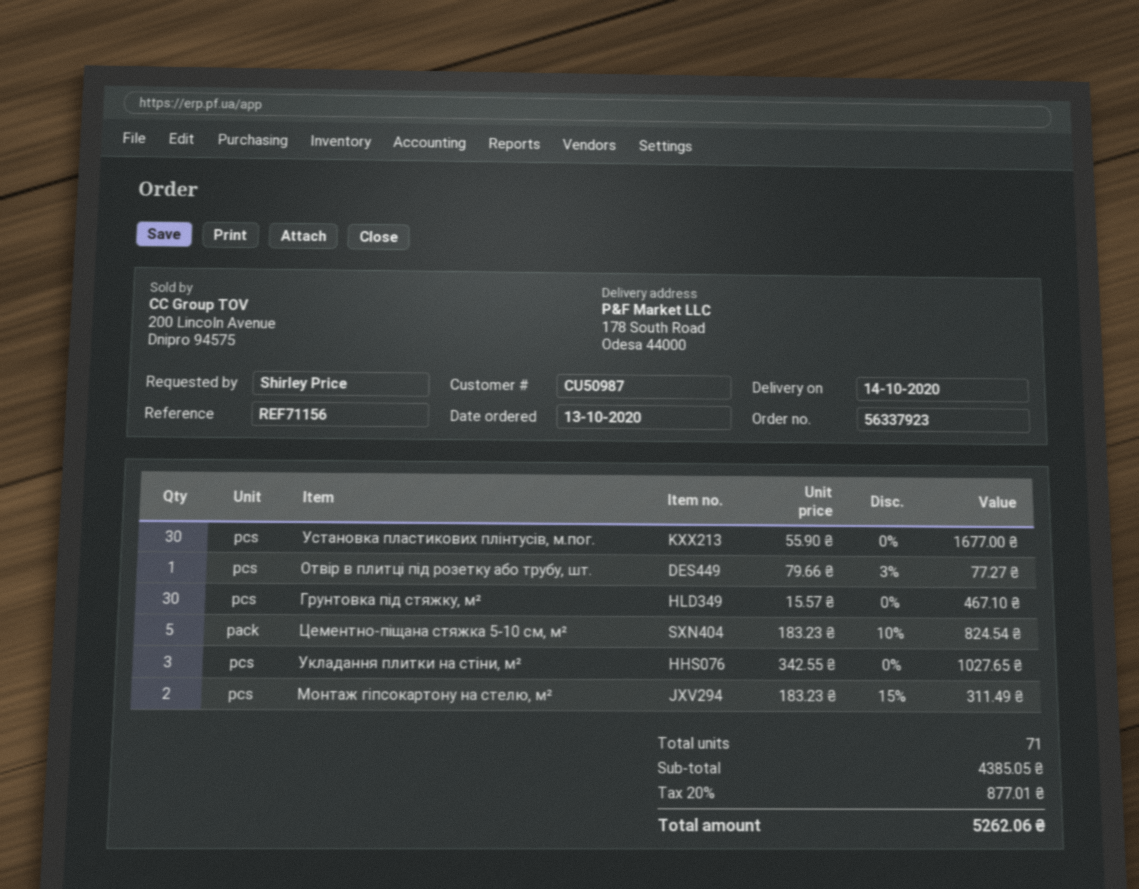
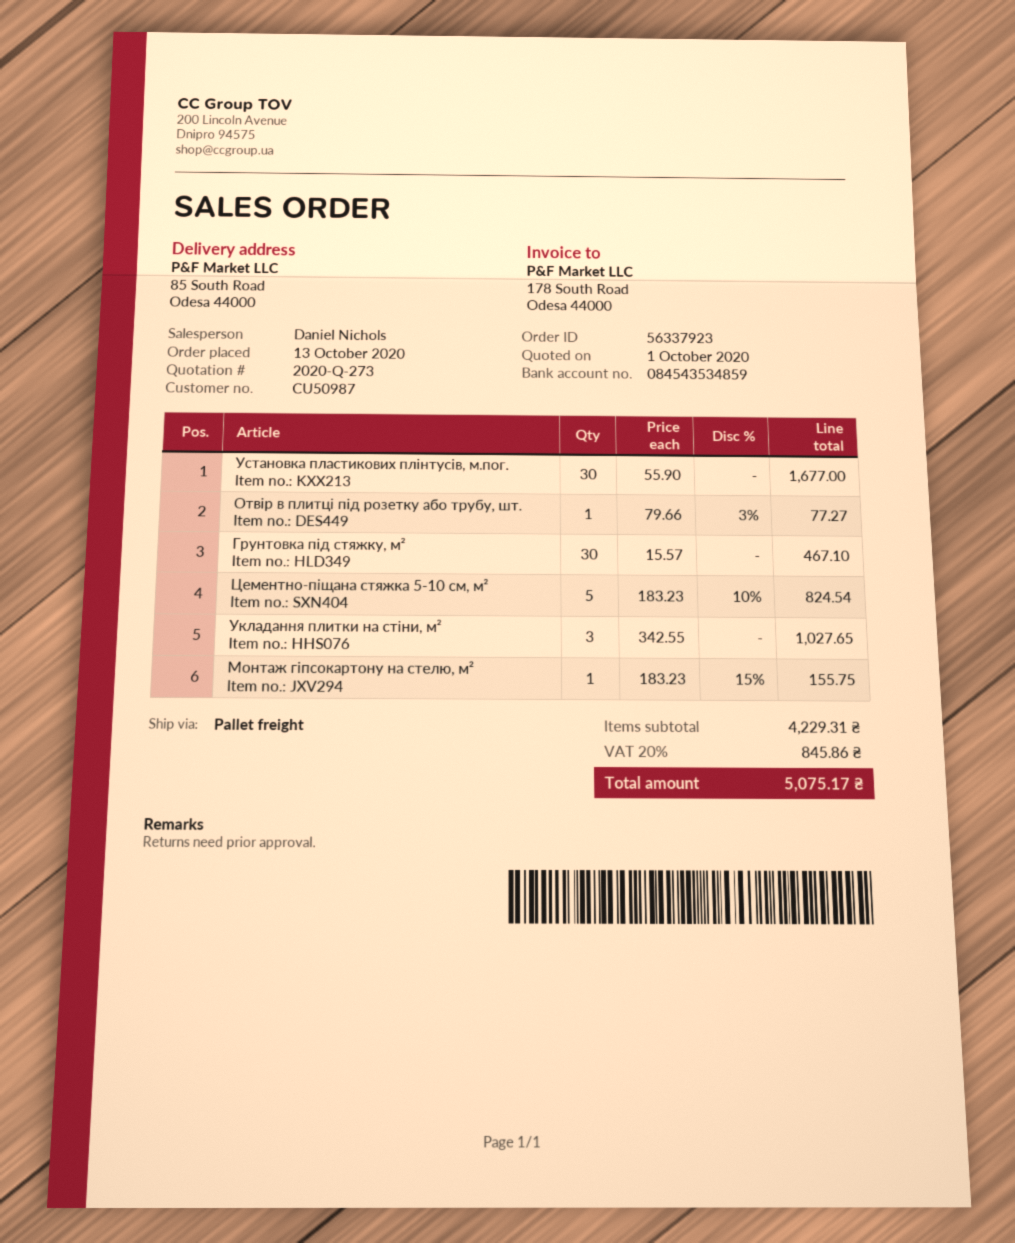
ship to: 178 South Road, Odesa 44000 -> 85 South Road, Odesa 44000
Монтаж гіпсокартону на стелю, м²: 2 x 183.23 - 15% = 311.49 -> 1 x 183.23 - 15% = 155.75
subtotal: 4385.05 -> 4229.31
tax: 20% = 877.01 -> 20% = 845.86
total: 5262.06 -> 5075.17

